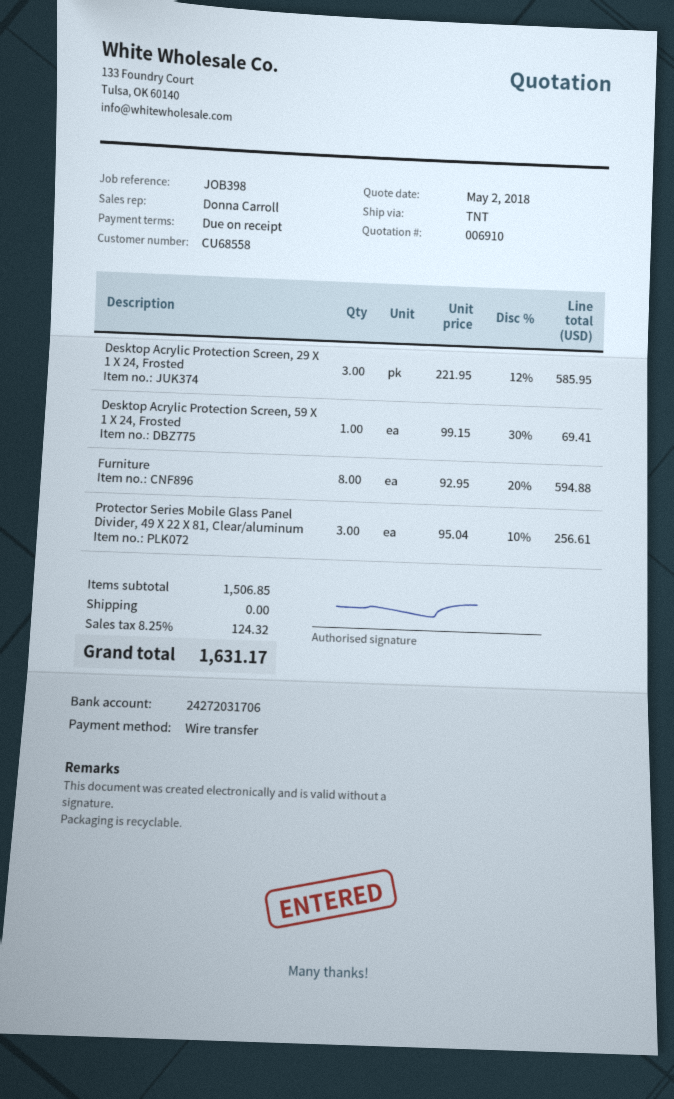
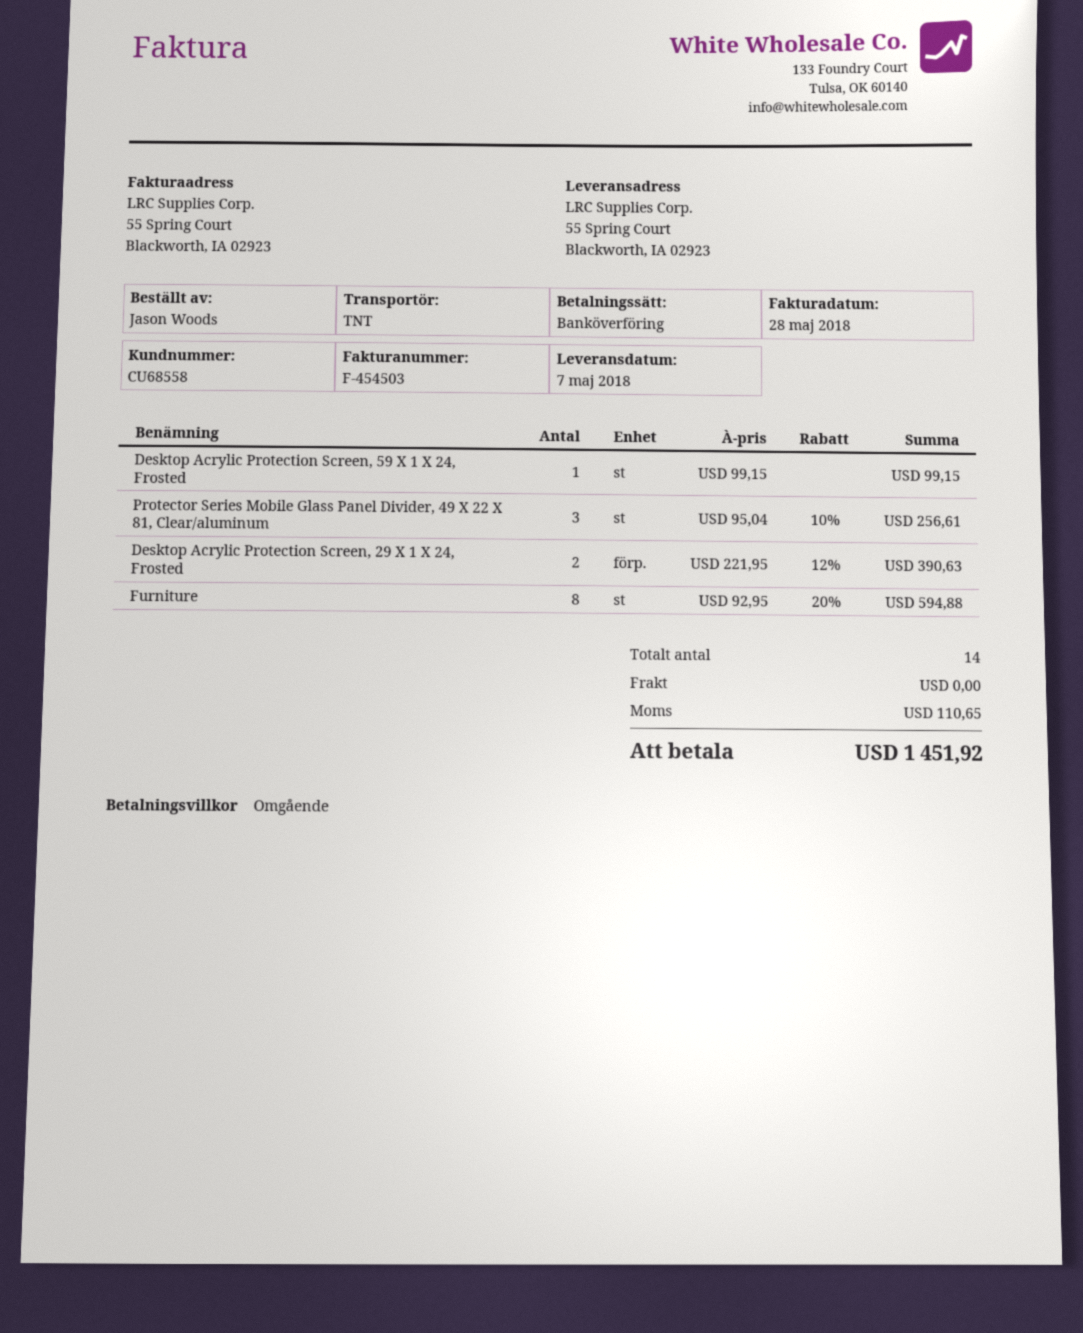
Desktop Acrylic Protection Screen, 29 X 1 X 24, Frosted: 3 x 221.95 - 12% = 585.95 -> 2 x 221.95 - 12% = 390.63
Desktop Acrylic Protection Screen, 59 X 1 X 24, Frosted: 1 x 99.15 - 30% = 69.41 -> 1 x 99.15 = 99.15
tax: 124.32 -> 110.65
total: 1631.17 -> 1451.92

